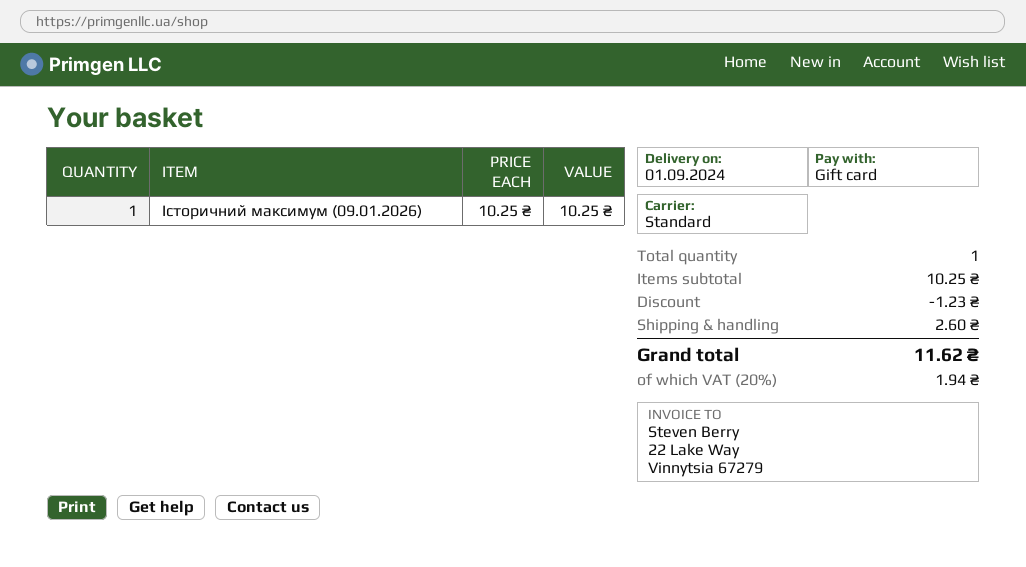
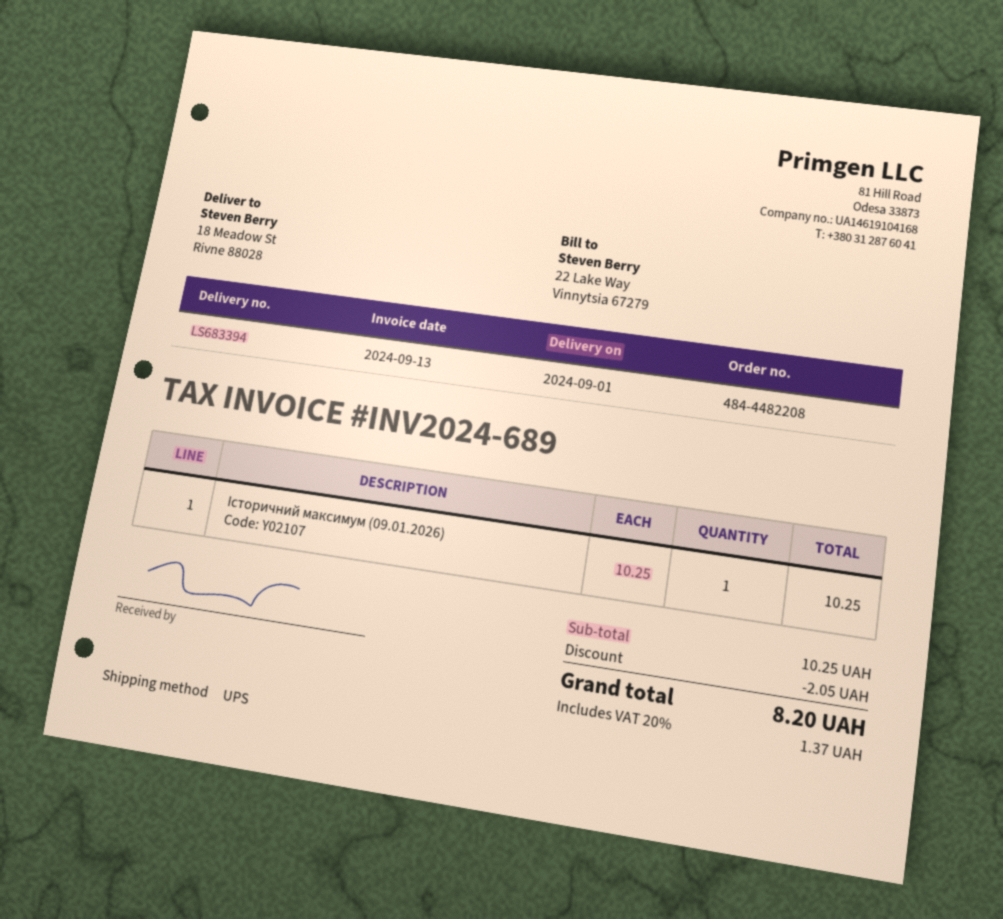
shipping method: standard -> UPS
discount: 1.23 -> 2.05
shipping: 2.60 -> none
tax: 20% = 1.94 -> 20% = 1.37
total: 11.62 -> 8.20

